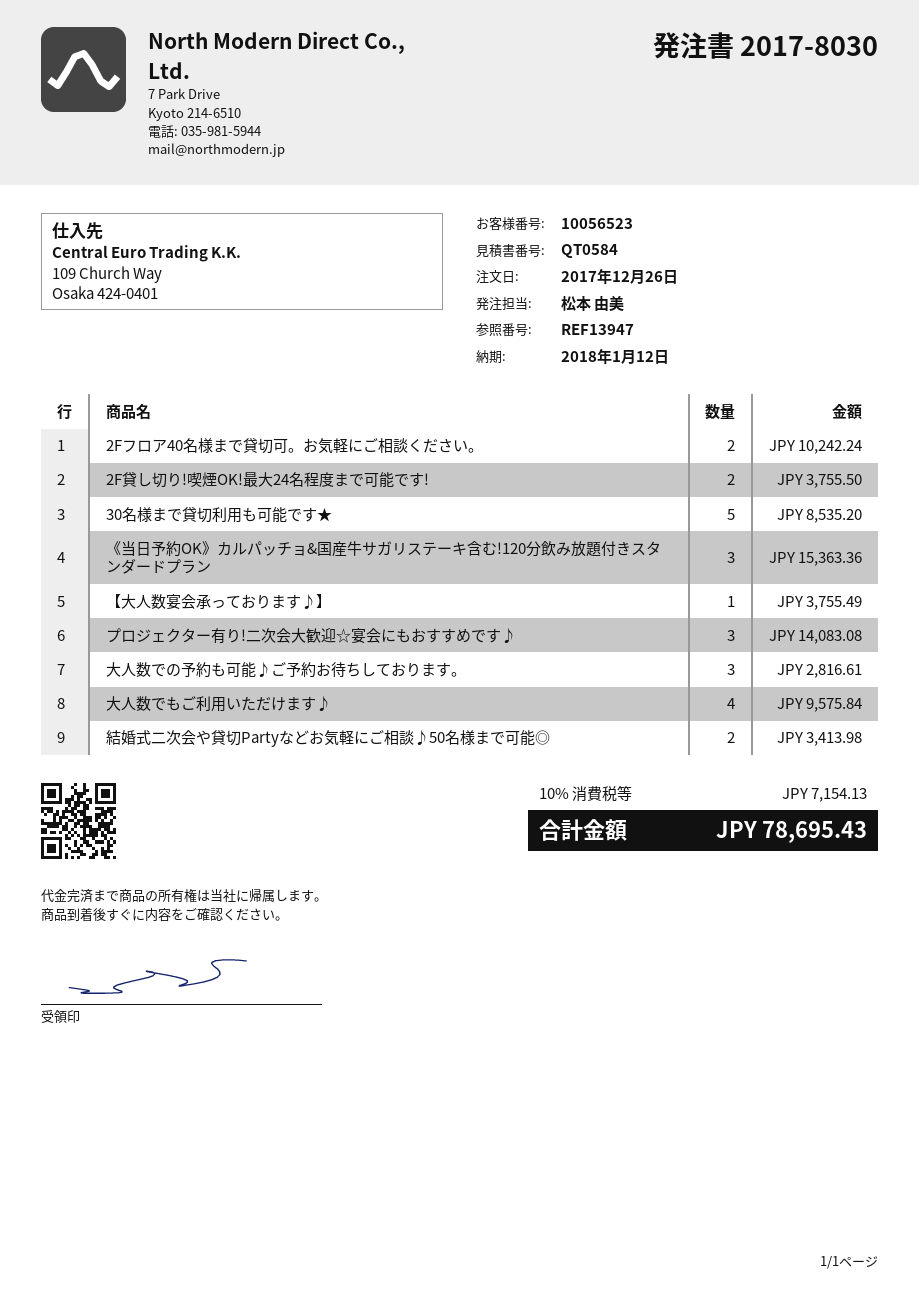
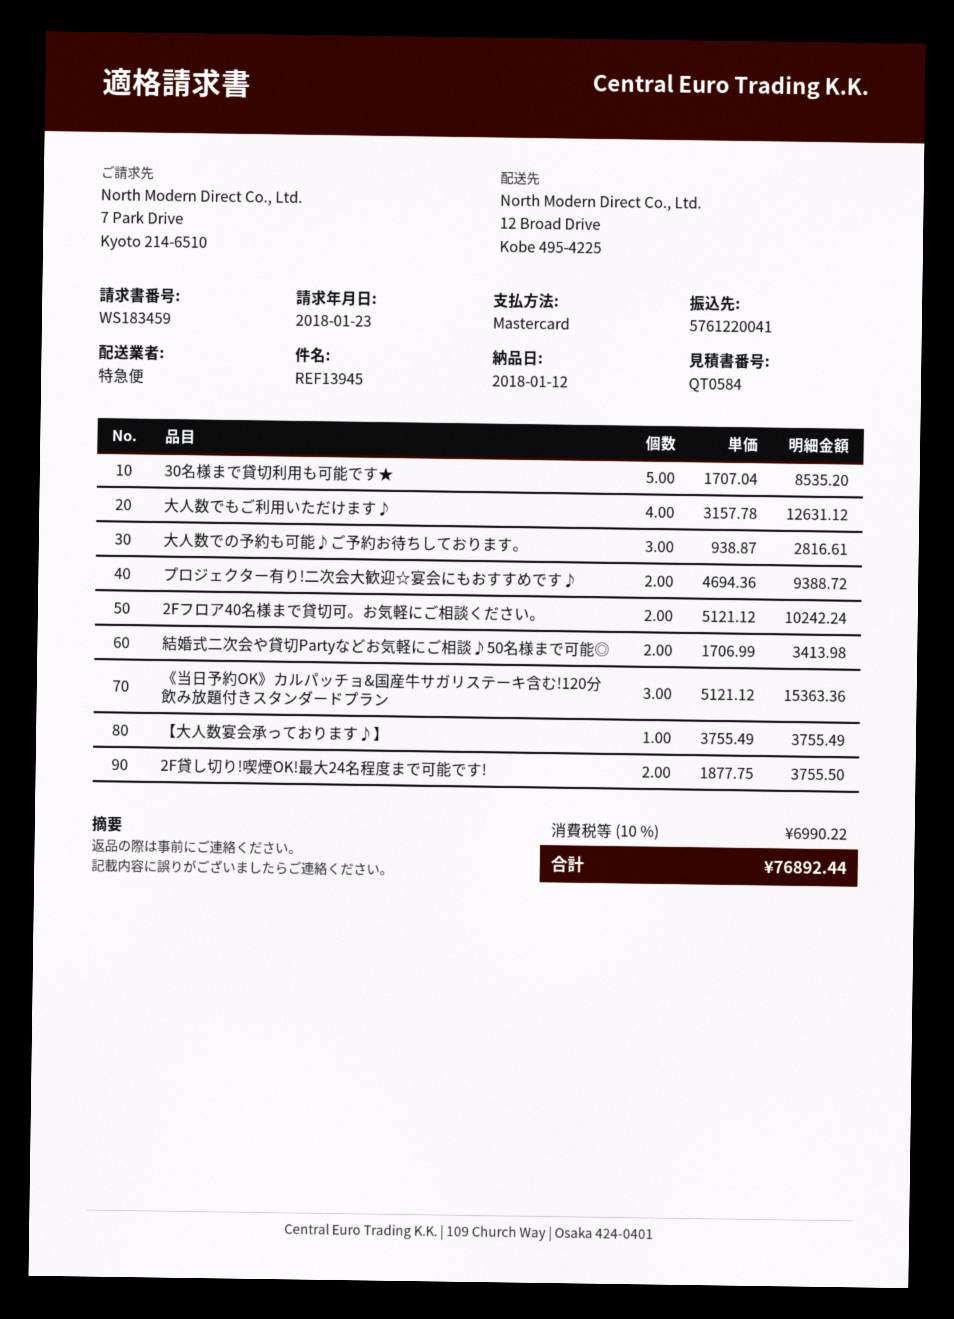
reference: REF13947 -> REF13945
プロジェクター有り!二次会大歓迎☆宴会にもおすすめです♪: 3 for 14083.08 -> 2 for 9388.72
大人数でもご利用いただけます♪: 4 for 9575.84 -> 4 for 12631.12
tax: 10% = 7154.13 -> 10% = 6990.22
total: 78695.43 -> 76892.44

